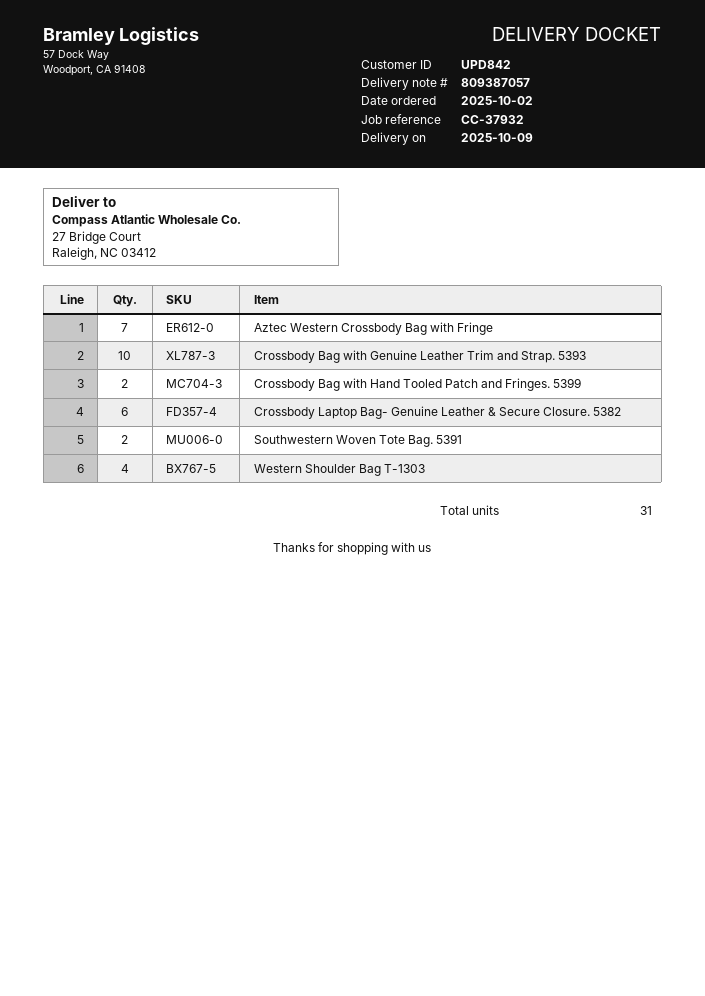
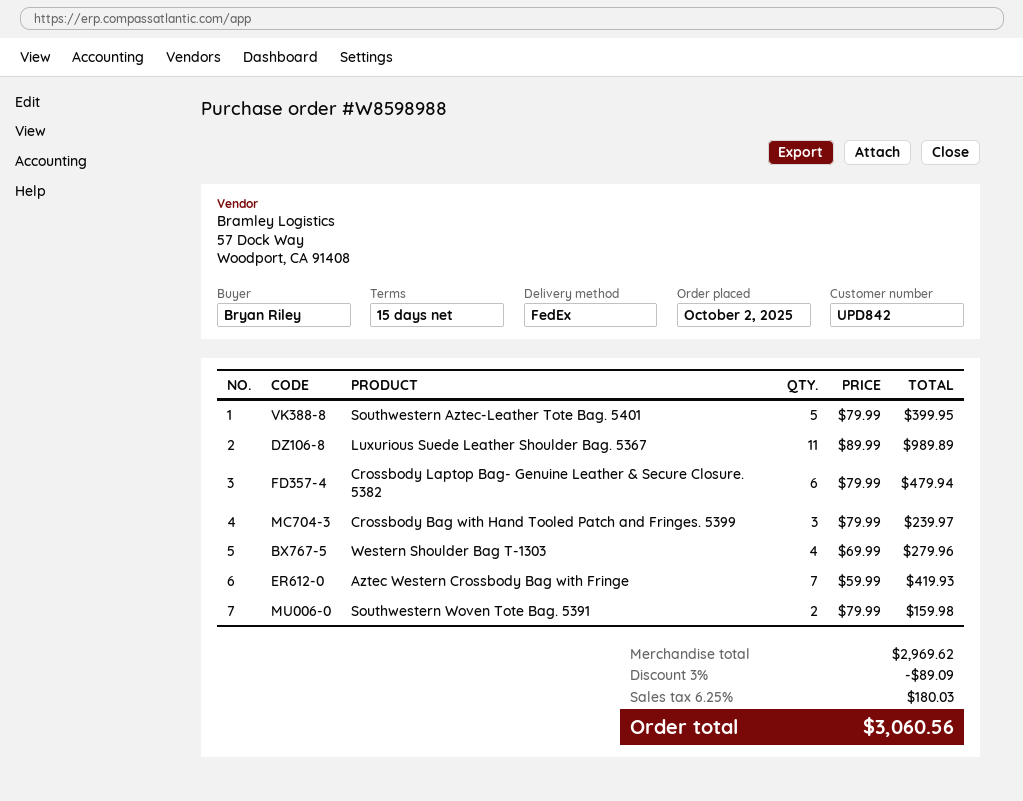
Crossbody Bag with Genuine Leather Trim and Strap. 5393: 10 -> none
Crossbody Bag with Hand Tooled Patch and Fringes. 5399: 2 -> 3
Southwestern Aztec-Leather Tote Bag. 5401: none -> 5
Luxurious Suede Leather Shoulder Bag. 5367: none -> 11

